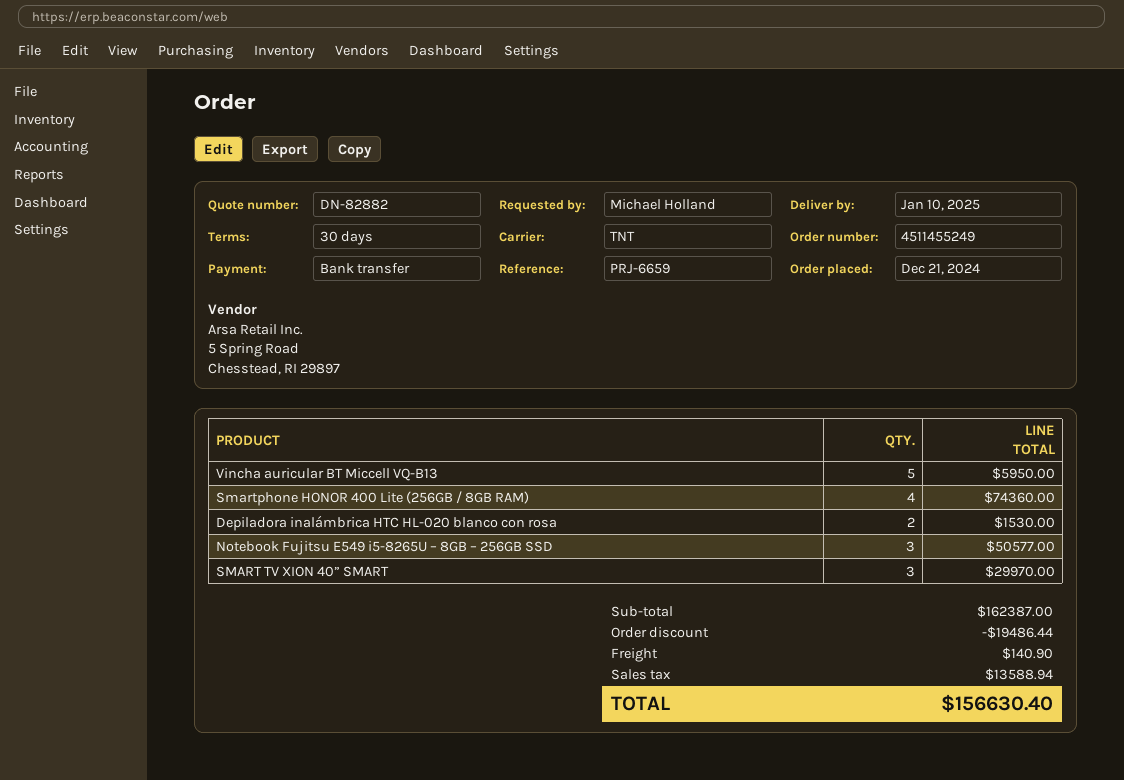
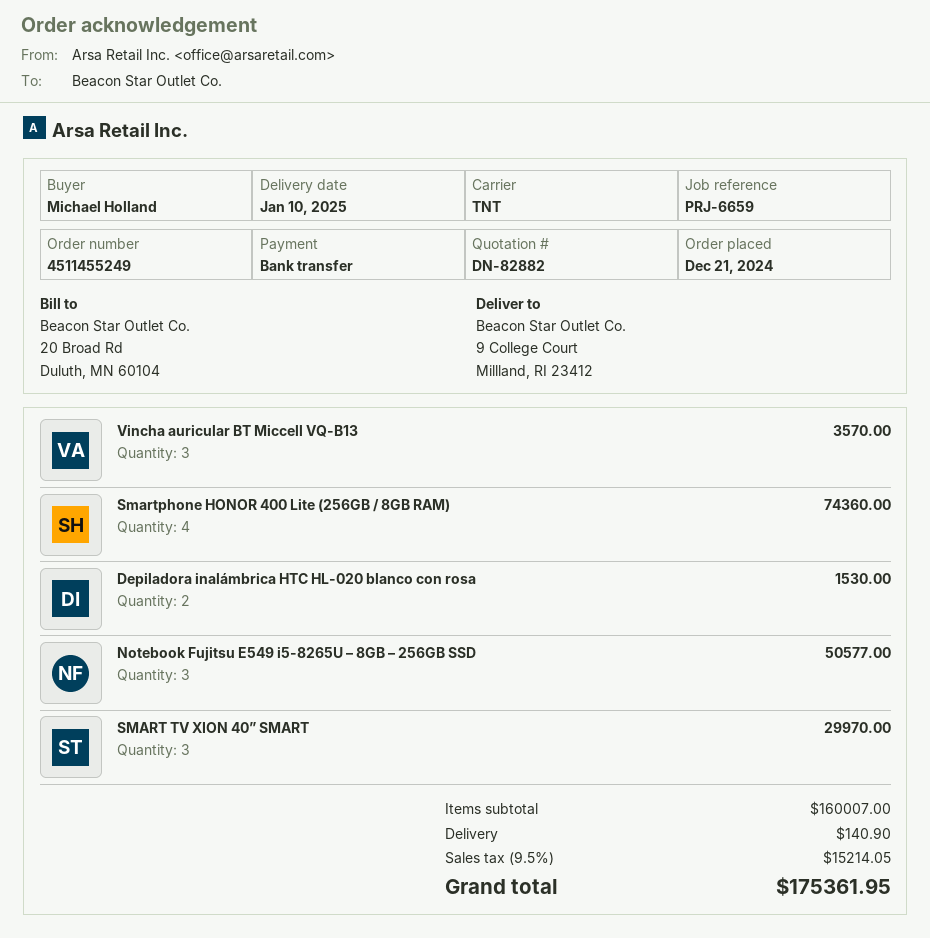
Vincha auricular BT Miccell VQ-B13: 5 for 5950.00 -> 3 for 3570.00
subtotal: 162387.00 -> 160007.00
discount: 19486.44 -> none
tax: 13588.94 -> 15214.05
total: 156630.40 -> 175361.95

